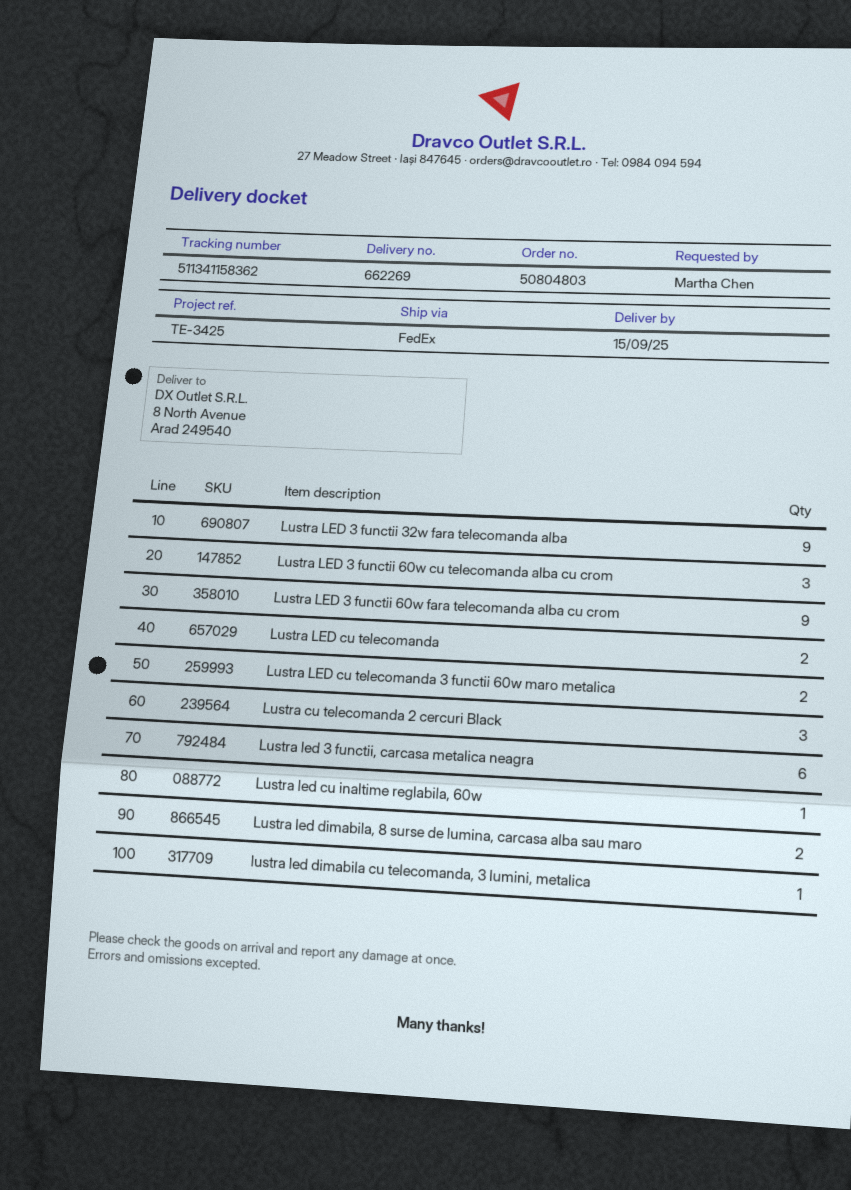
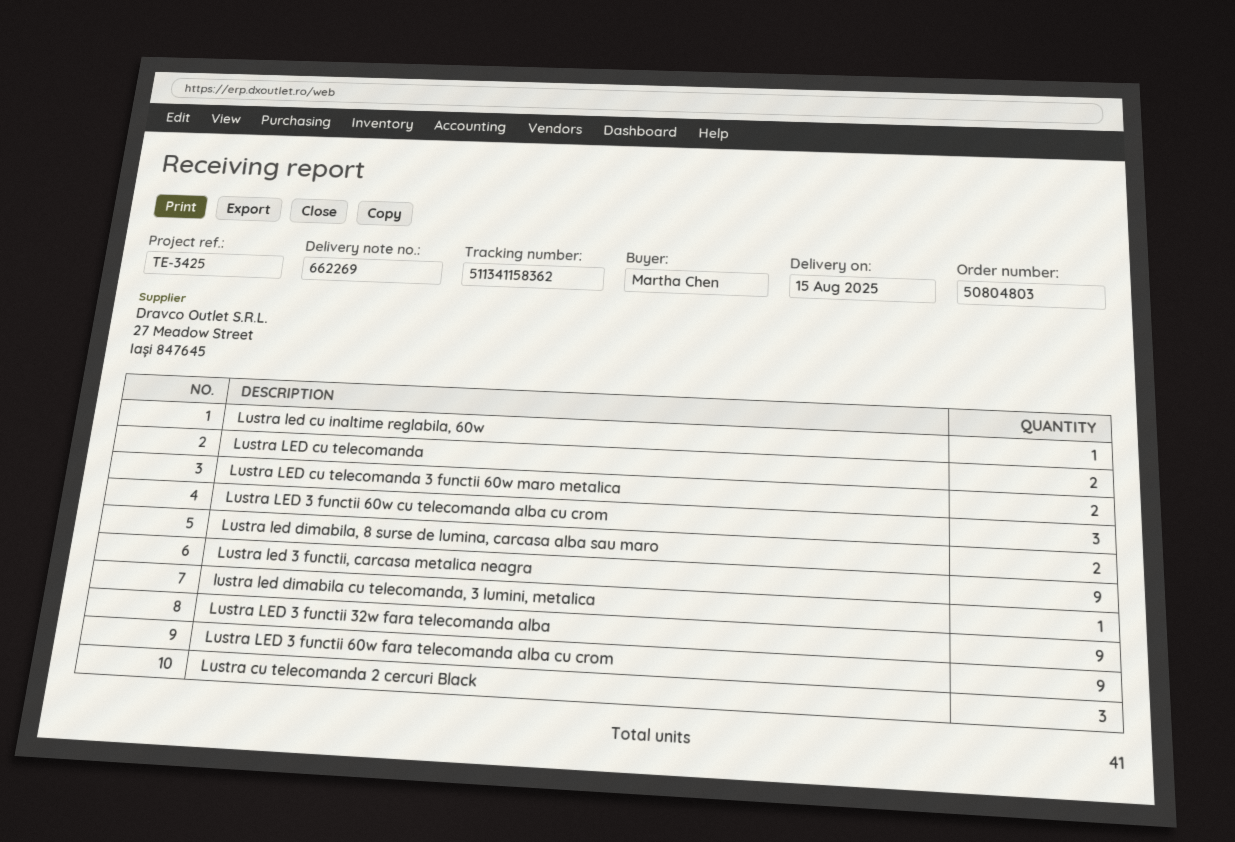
delivery date: 2025-09-15 -> 2025-08-15
Lustra led 3 functii, carcasa metalica neagra: 6 -> 9

